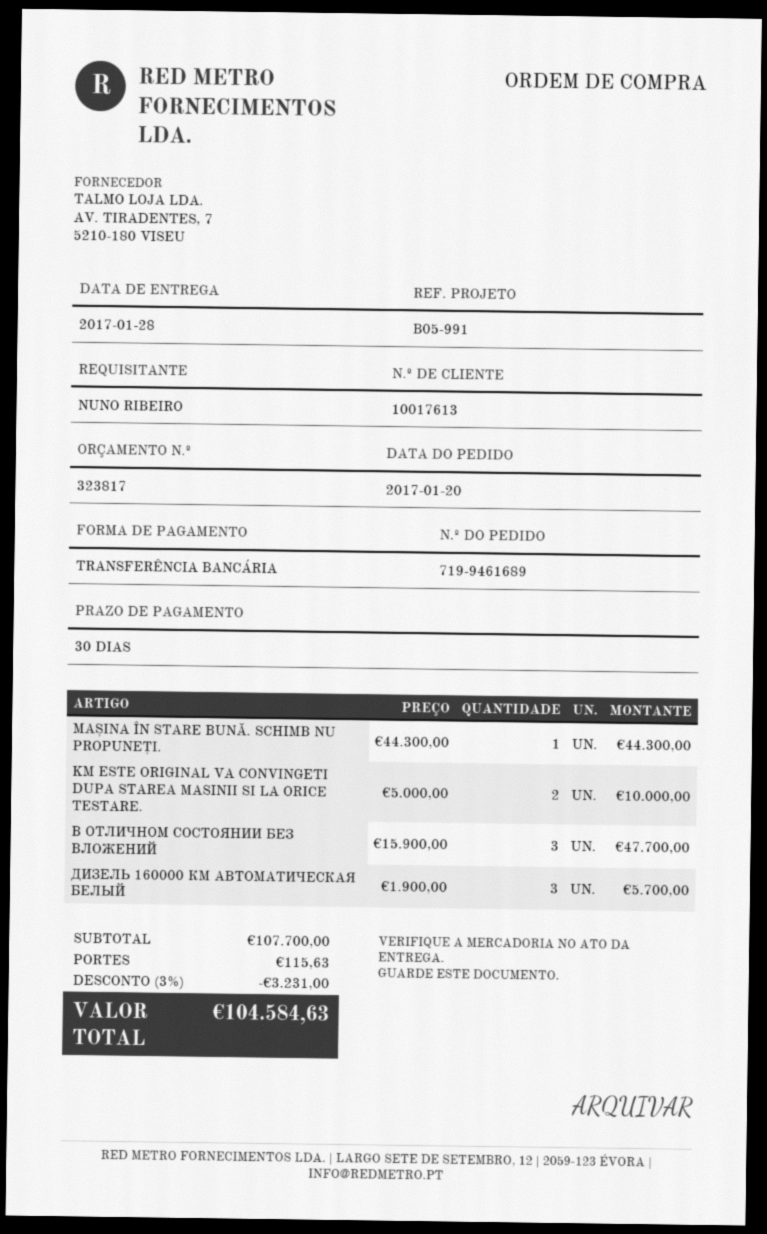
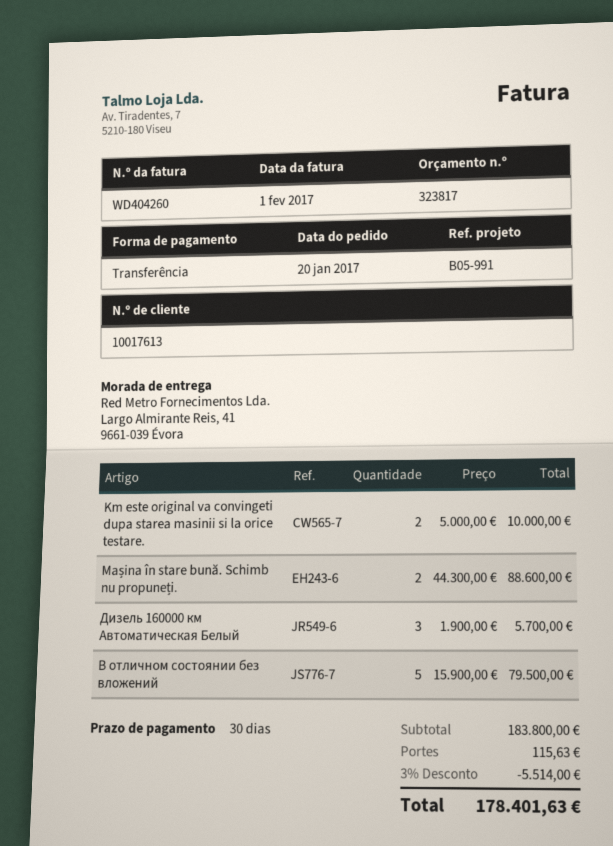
MAȘINA ÎN STARE BUNĂ. SCHIMB NU PROPUNEȚI.: 1 x 44300.00 = 44300.00 -> 2 x 44300.00 = 88600.00
В ОТЛИЧНОМ СОСТОЯНИИ БЕЗ ВЛОЖЕНИЙ: 3 x 15900.00 = 47700.00 -> 5 x 15900.00 = 79500.00
subtotal: 107700.00 -> 183800.00
discount: 3% = 3231.00 -> 3% = 5514.00
total: 104584.63 -> 178401.63

